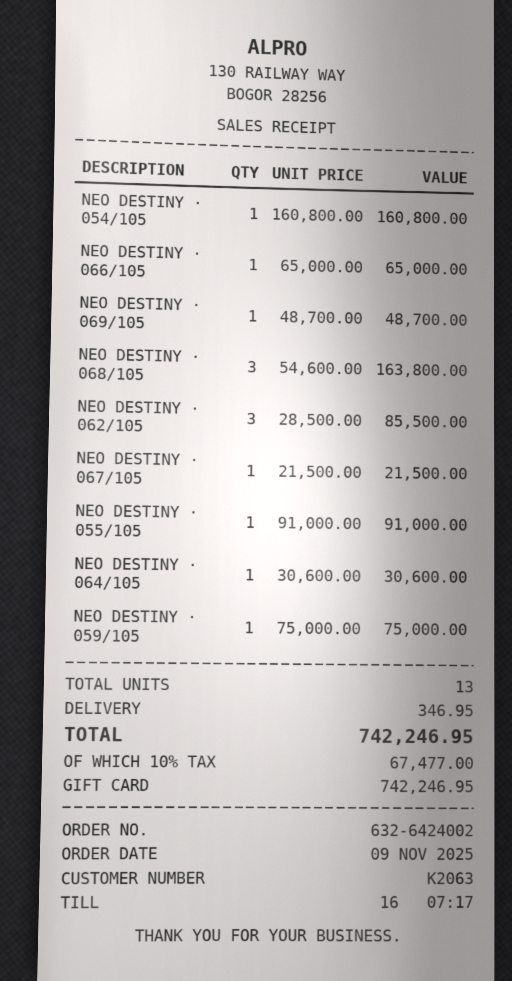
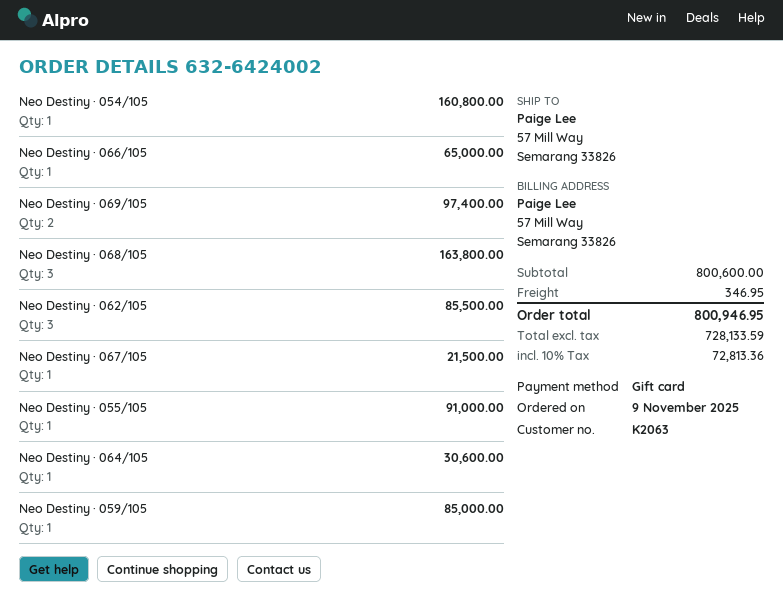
NEO DESTINY · 069/105: 1 for 48700.00 -> 2 for 97400.00
NEO DESTINY · 059/105: 1 for 75000.00 -> 1 for 85000.00
tax: 10% = 67477.00 -> 10% = 72813.36
total: 742246.95 -> 800946.95

